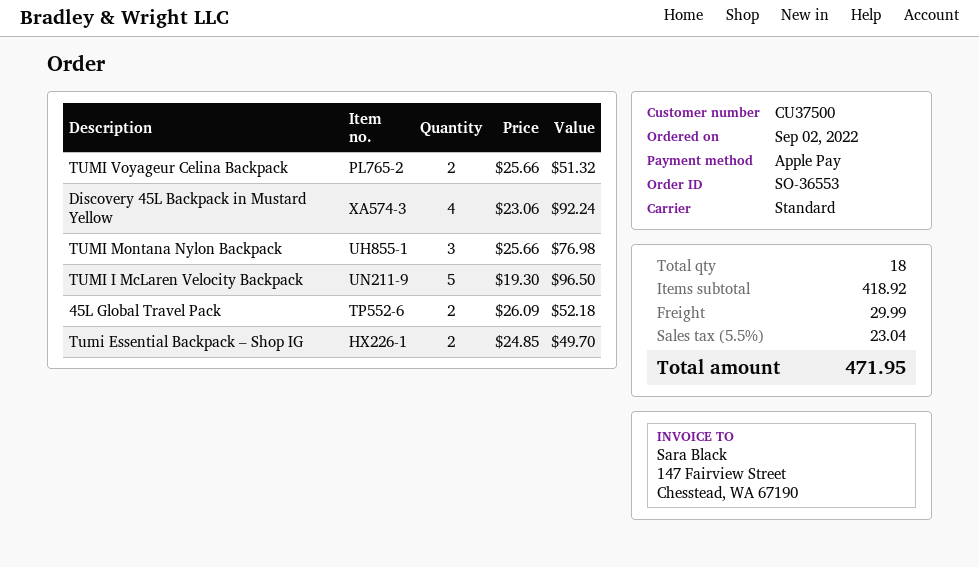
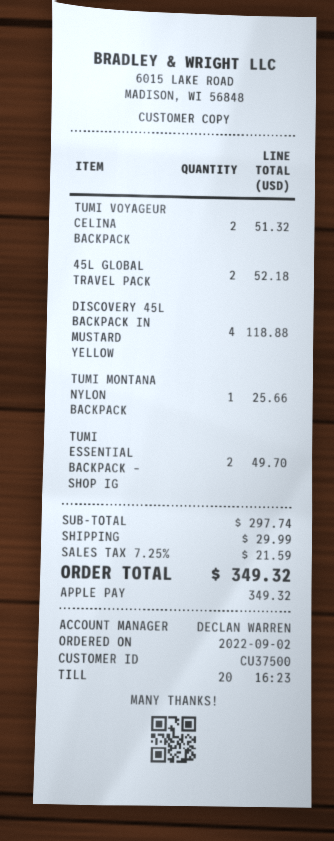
Discovery 45L Backpack in Mustard Yellow: 4 for 92.24 -> 4 for 118.88
TUMI Montana Nylon Backpack: 3 for 76.98 -> 1 for 25.66
TUMI I McLaren Velocity Backpack: 5 for 96.50 -> none
subtotal: 418.92 -> 297.74
tax: 5.5% = 23.04 -> 7.25% = 21.59
total: 471.95 -> 349.32

